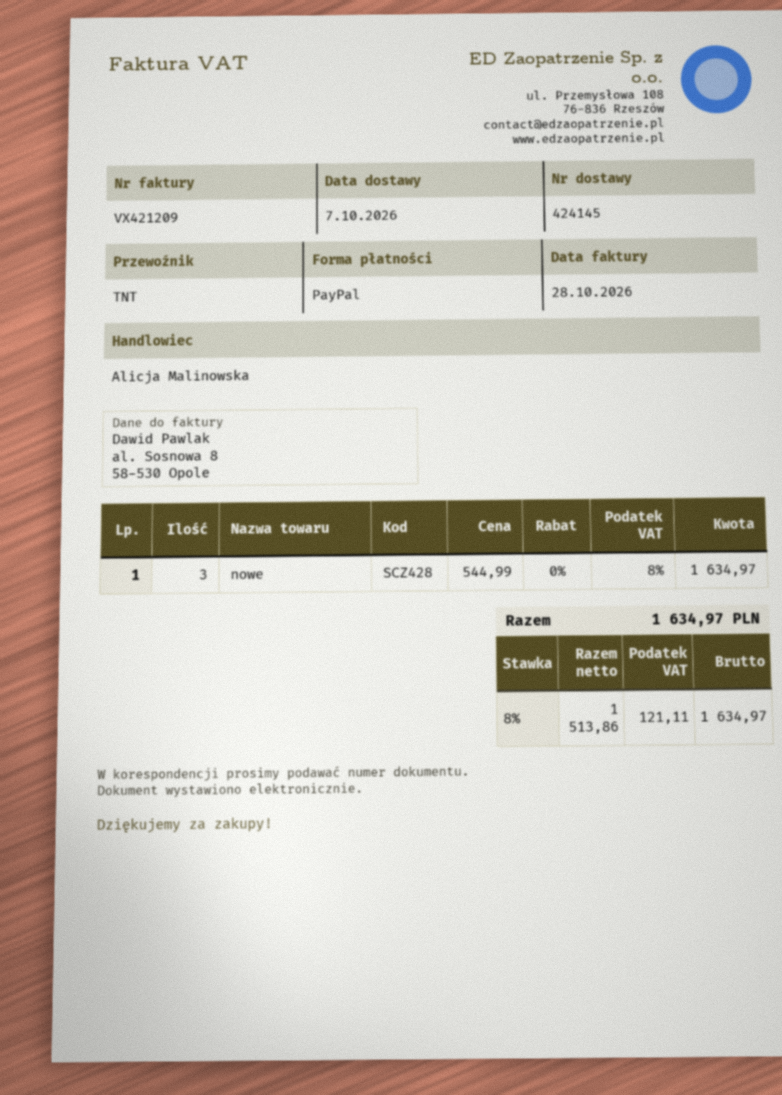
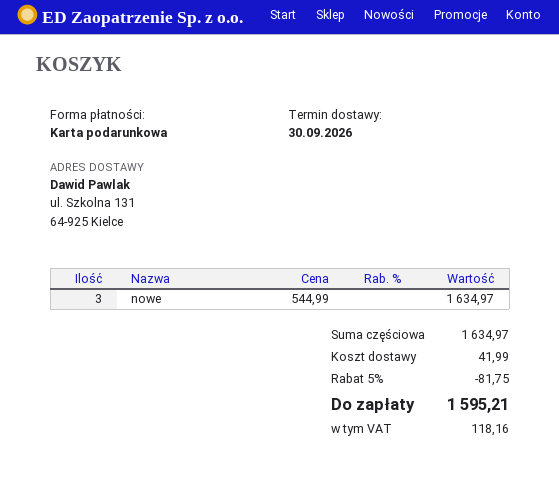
delivery date: 2026-10-07 -> 2026-09-30
payment method: PayPal -> gift card
discount: none -> 5% = 81.75
shipping: none -> 41.99
tax: 121.11 -> 118.16
total: 1634.97 -> 1595.21

